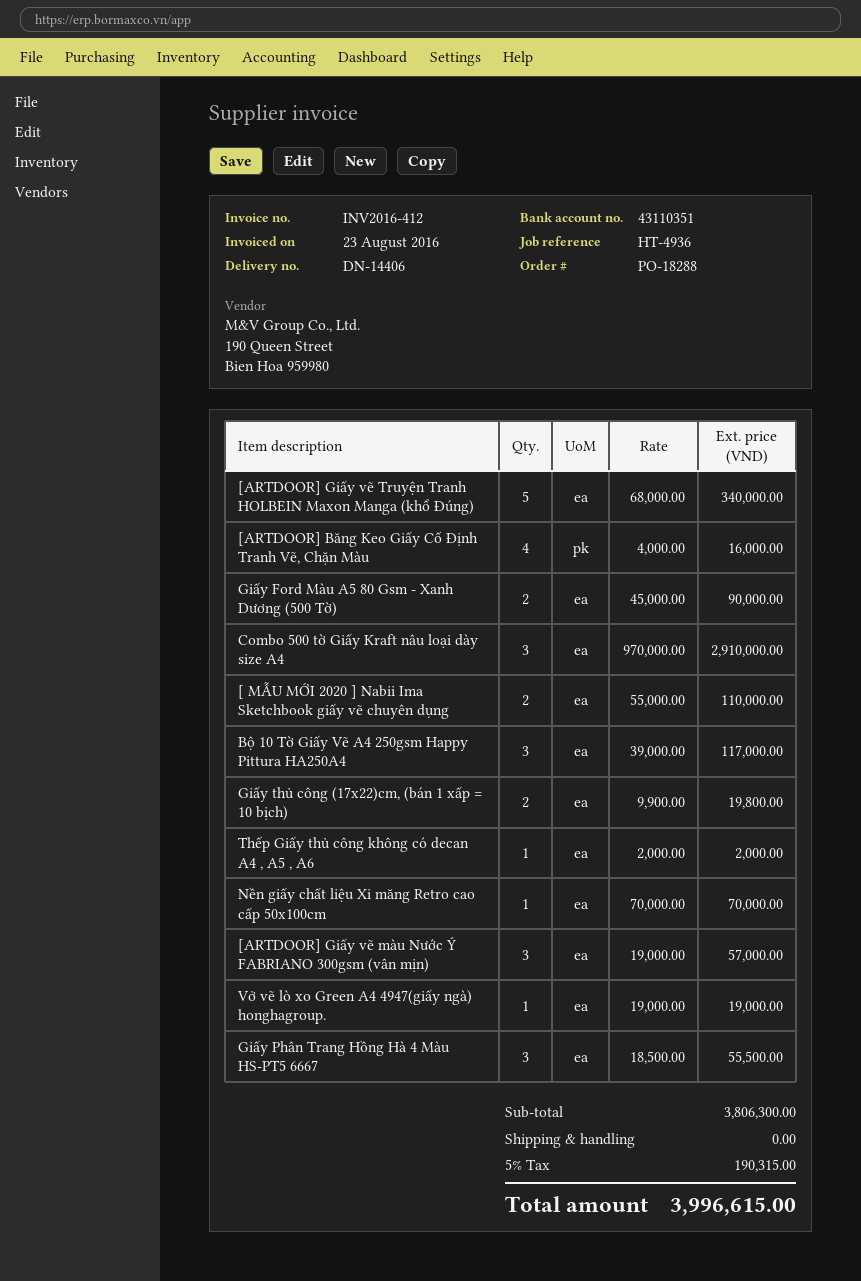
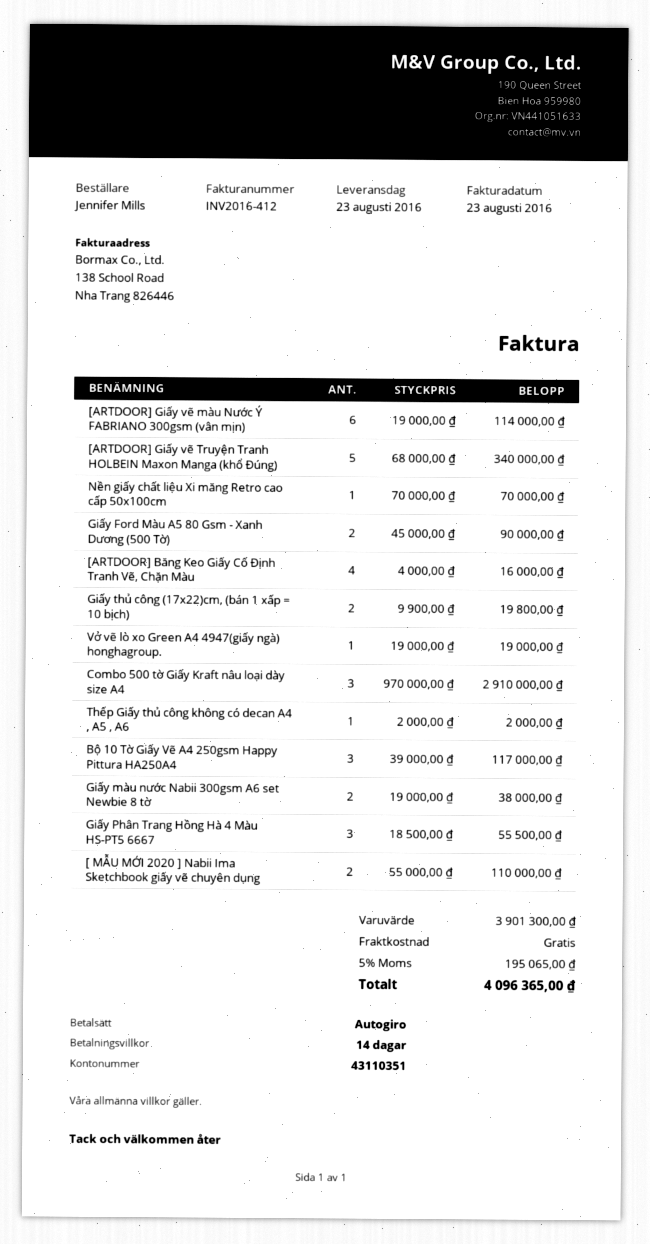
[ARTDOOR] Giấy vẽ màu Nước Ý FABRIANO 300gsm (vân mịn): 3 x 19000.00 = 57000.00 -> 6 x 19000.00 = 114000.00
Giấy màu nước Nabii 300gsm A6 set Newbie 8 tờ: none -> 2 x 19000.00 = 38000.00
subtotal: 3806300.00 -> 3901300.00
tax: 5% = 190315.00 -> 5% = 195065.00
total: 3996615.00 -> 4096365.00

